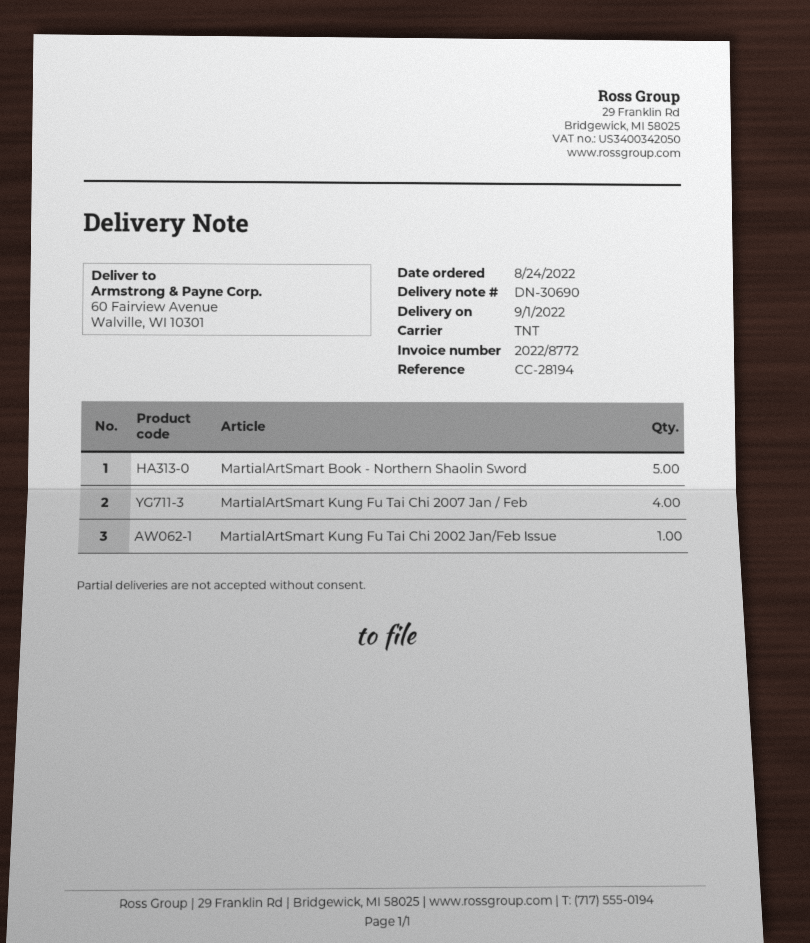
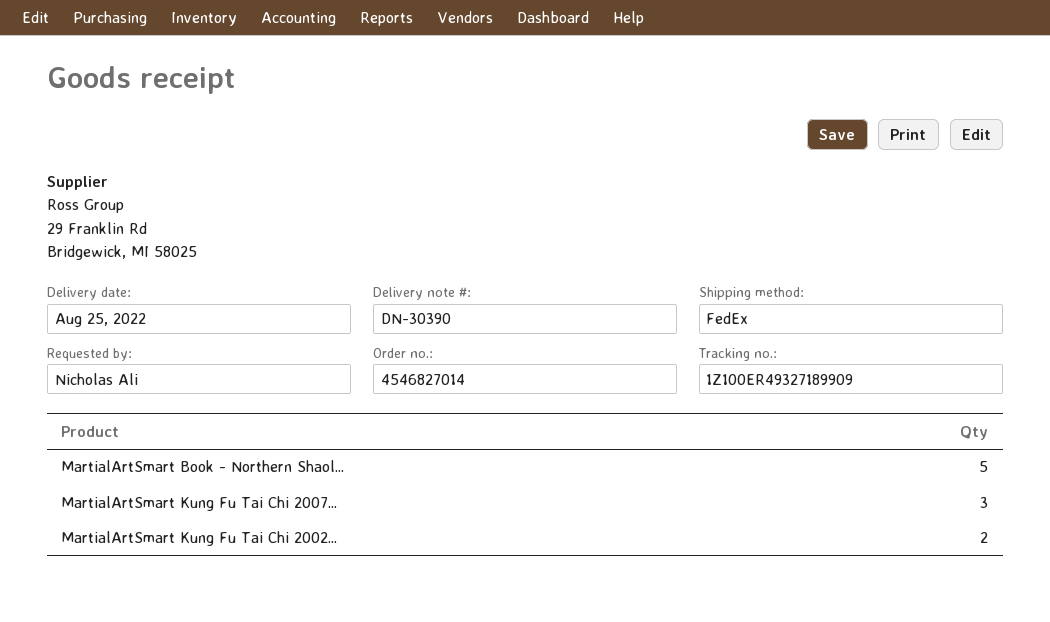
delivery note number: DN-30690 -> DN-30390
delivery date: 2022-09-01 -> 2022-08-25
shipping method: TNT -> FedEx
MartialArtSmart Kung Fu Tai Chi 2007 Jan / Feb: 4 -> 3
MartialArtSmart Kung Fu Tai Chi 2002 Jan/Feb Issue: 1 -> 2

